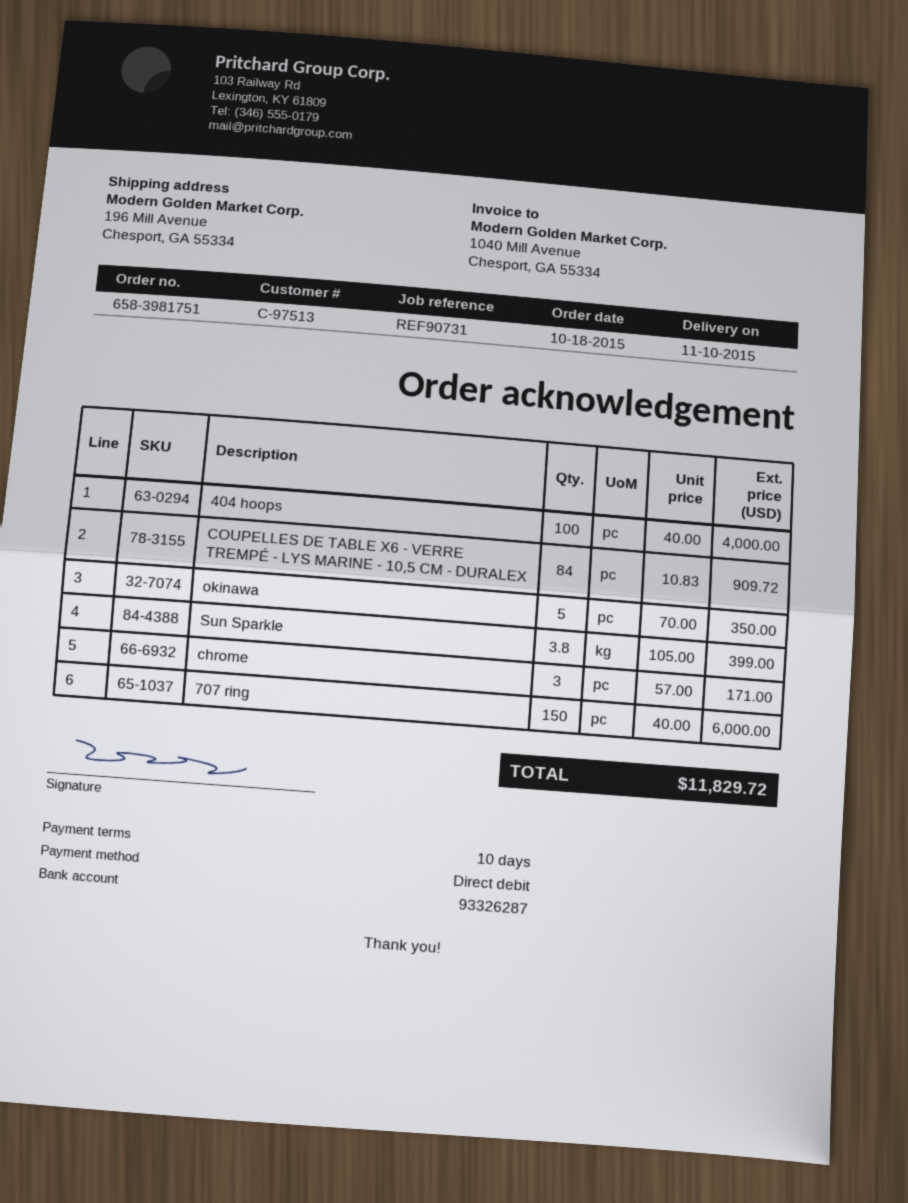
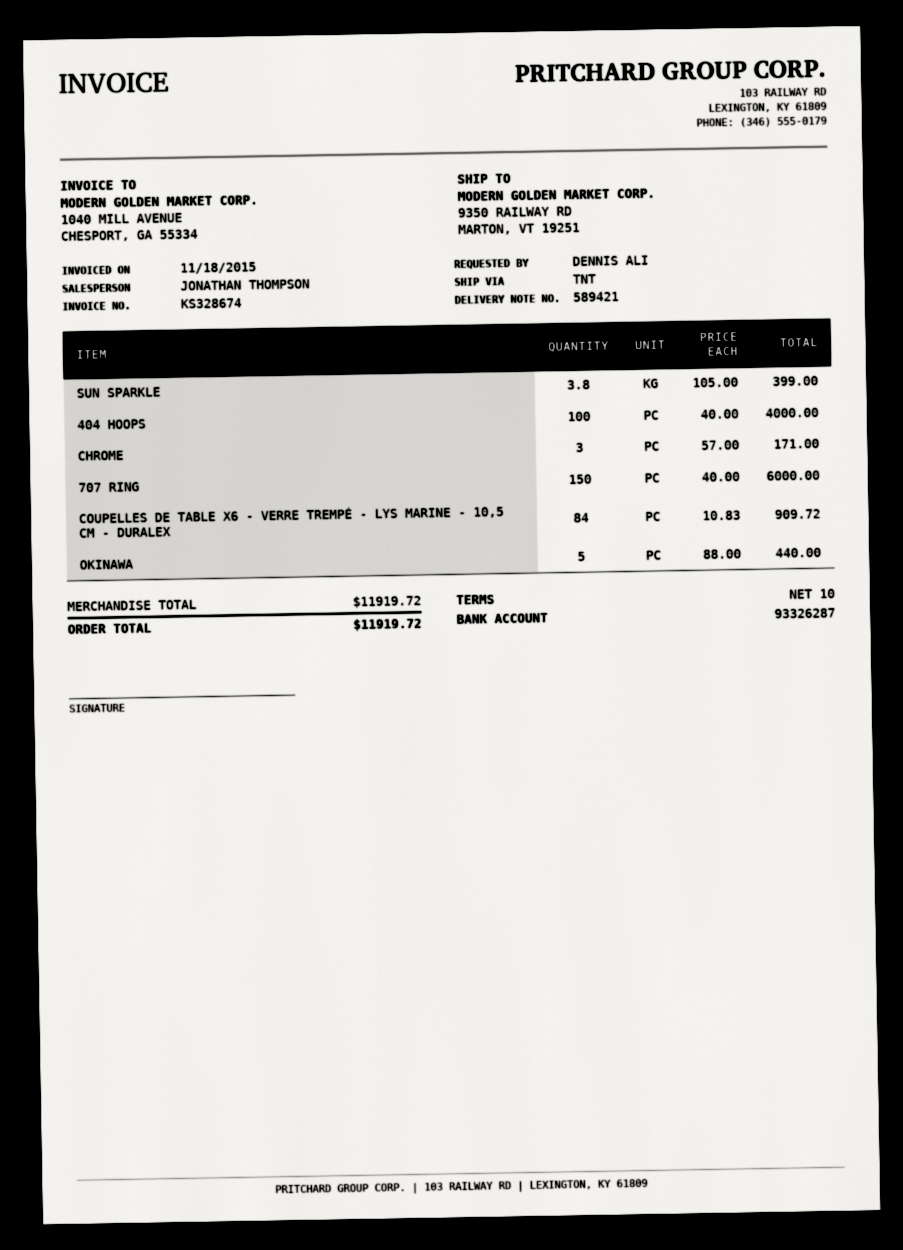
ship to: 196 Mill Avenue, Chesport, GA 55334 -> 9350 RAILWAY RD, MARTON, VT 19251
okinawa: 5 x 70.00 = 350.00 -> 5 x 88.00 = 440.00
total: 11829.72 -> 11919.72

